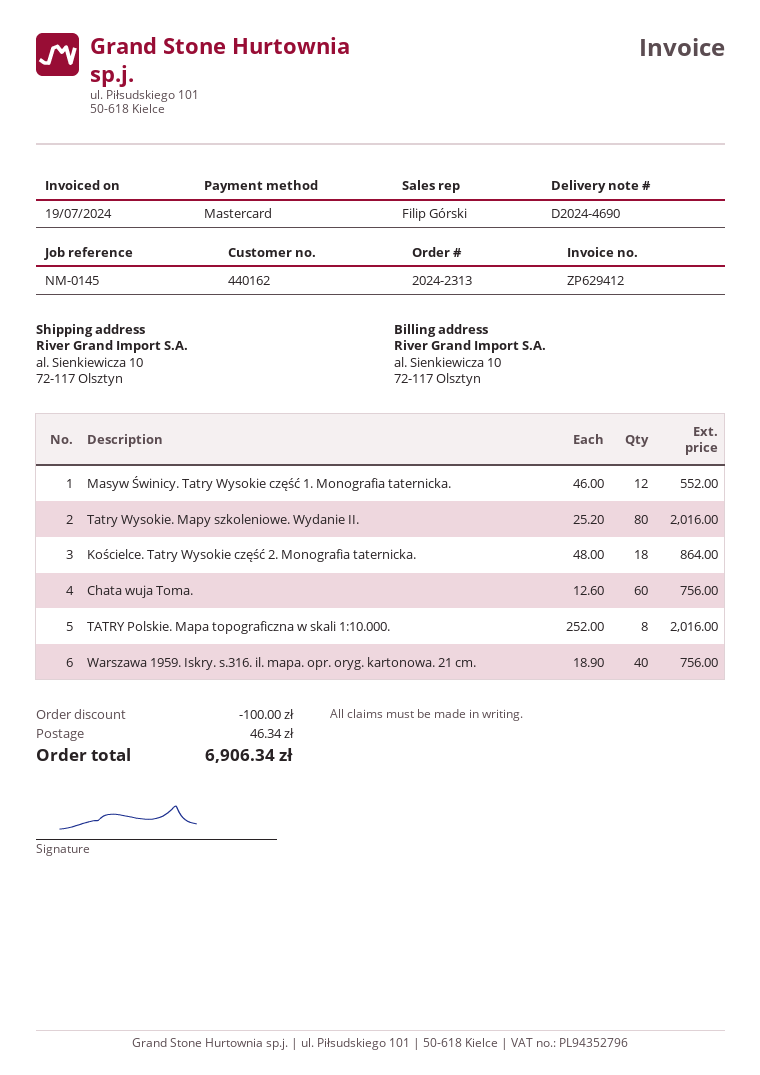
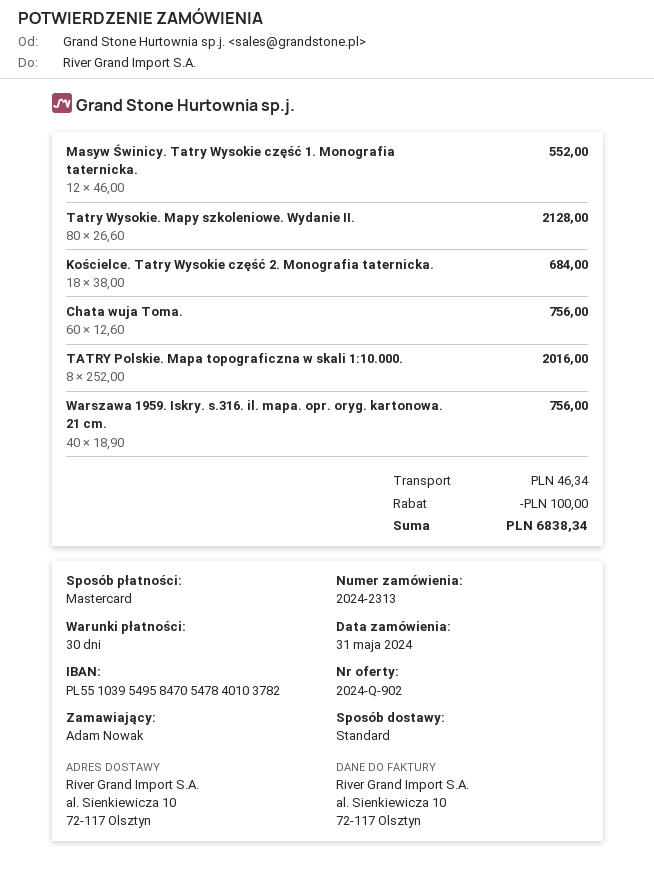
Tatry Wysokie. Mapy szkoleniowe. Wydanie II.: 80 x 25.20 = 2016.00 -> 80 x 26.60 = 2128.00
Kościelce. Tatry Wysokie część 2. Monografia taternicka.: 18 x 48.00 = 864.00 -> 18 x 38.00 = 684.00
total: 6906.34 -> 6838.34

